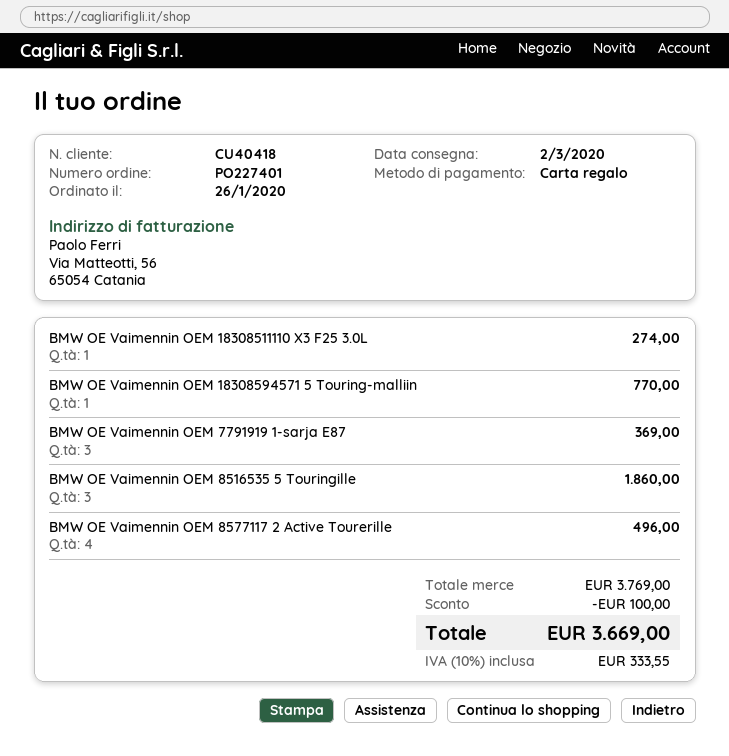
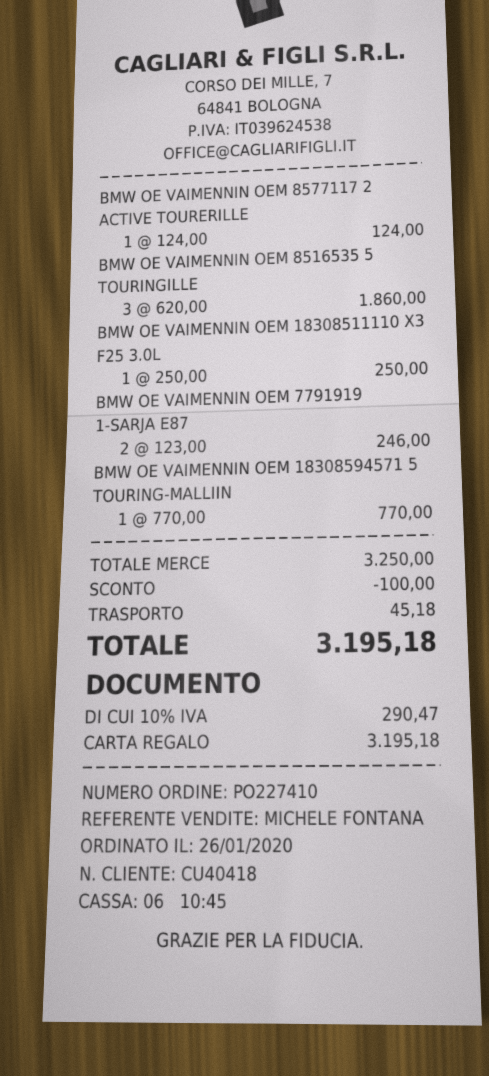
order number: PO227401 -> PO227410
BMW OE Vaimennin OEM 18308511110 X3 F25 3.0L: 1 for 274.00 -> 1 for 250.00
BMW OE Vaimennin OEM 7791919 1-sarja E87: 3 for 369.00 -> 2 for 246.00
BMW OE Vaimennin OEM 8577117 2 Active Tourerille: 4 for 496.00 -> 1 for 124.00
subtotal: 3769.00 -> 3250.00
shipping: none -> 45.18
tax: 10% = 333.55 -> 10% = 290.47
total: 3669.00 -> 3195.18

